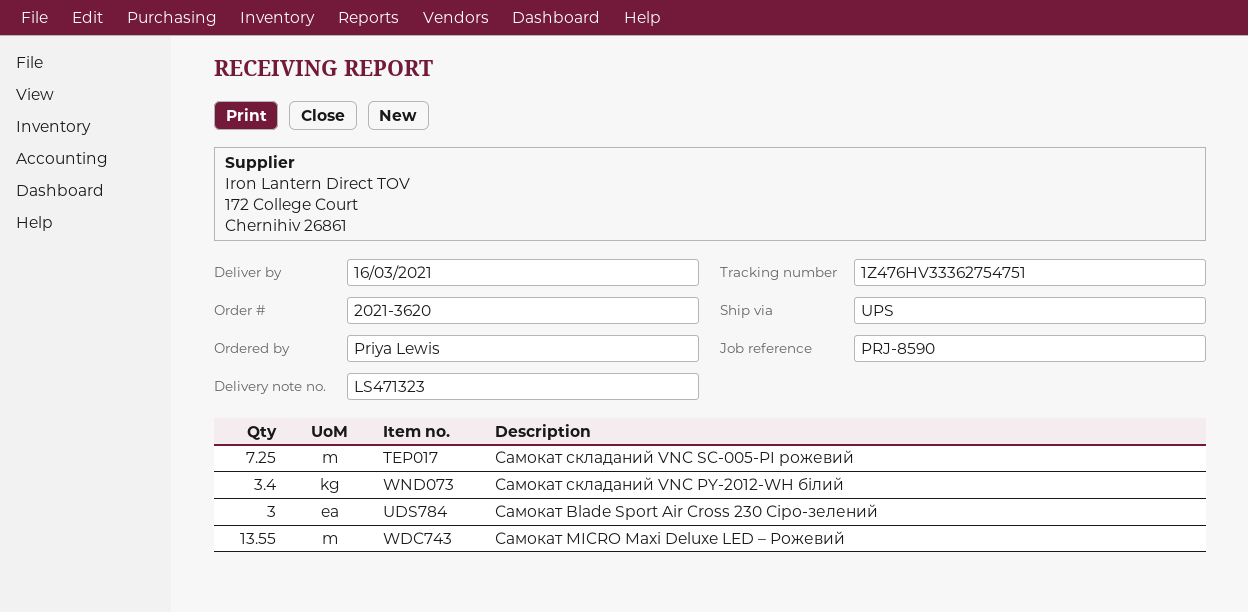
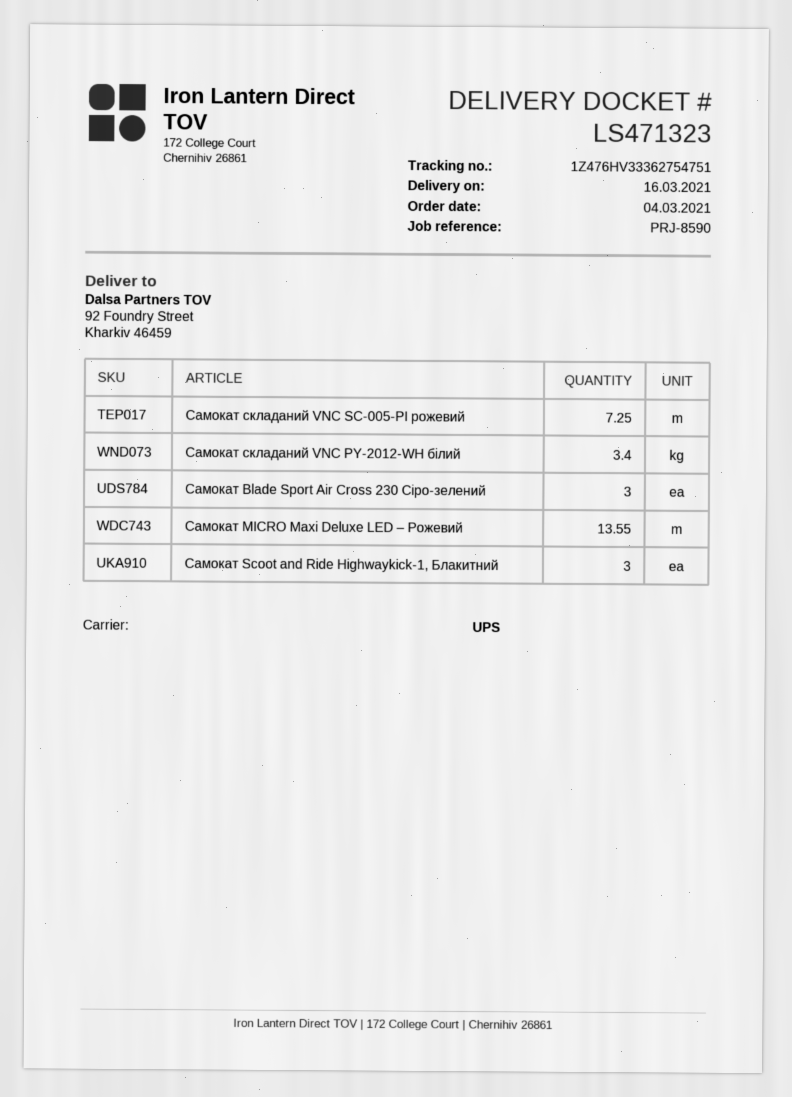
Самокат Scoot and Ride Highwaykick-1, Блакитний: none -> 3

